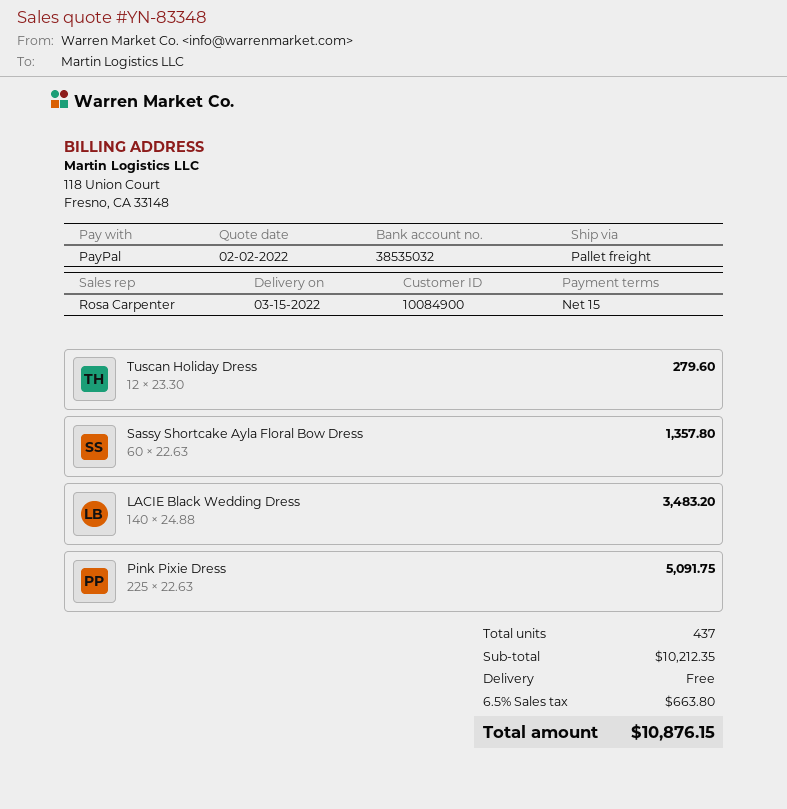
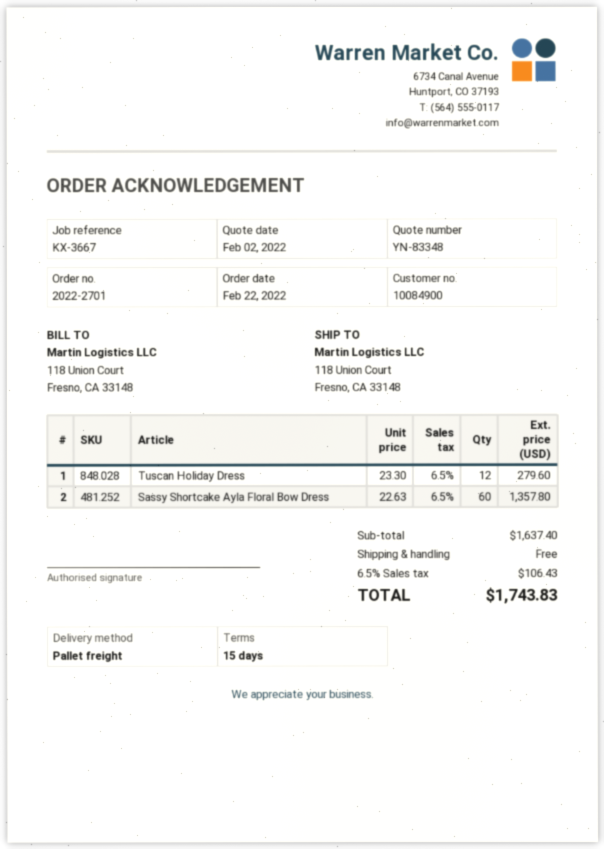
LACIE Black Wedding Dress: 140 x 24.88 = 3483.20 -> none
Pink Pixie Dress: 225 x 22.63 = 5091.75 -> none
subtotal: 10212.35 -> 1637.40
tax: 6.5% = 663.80 -> 6.5% = 106.43
total: 10876.15 -> 1743.83

